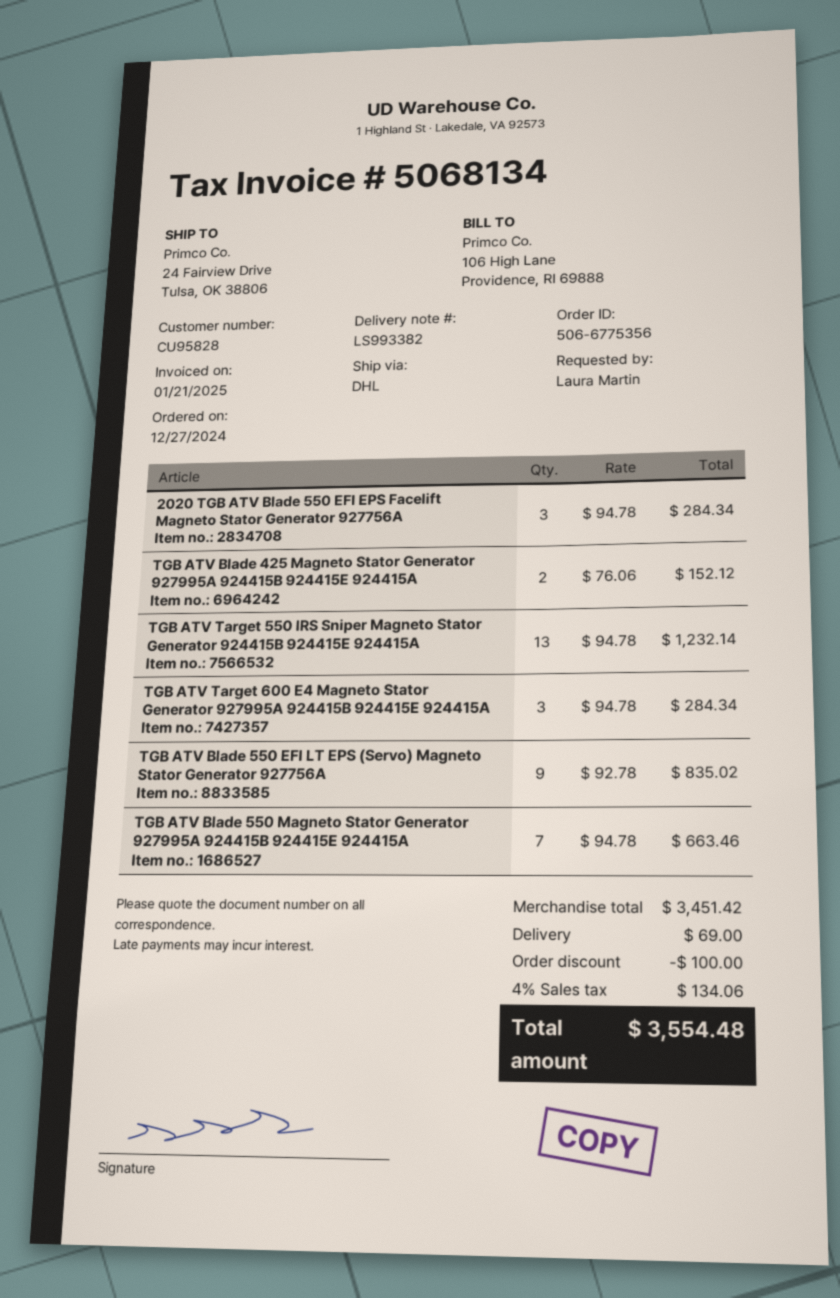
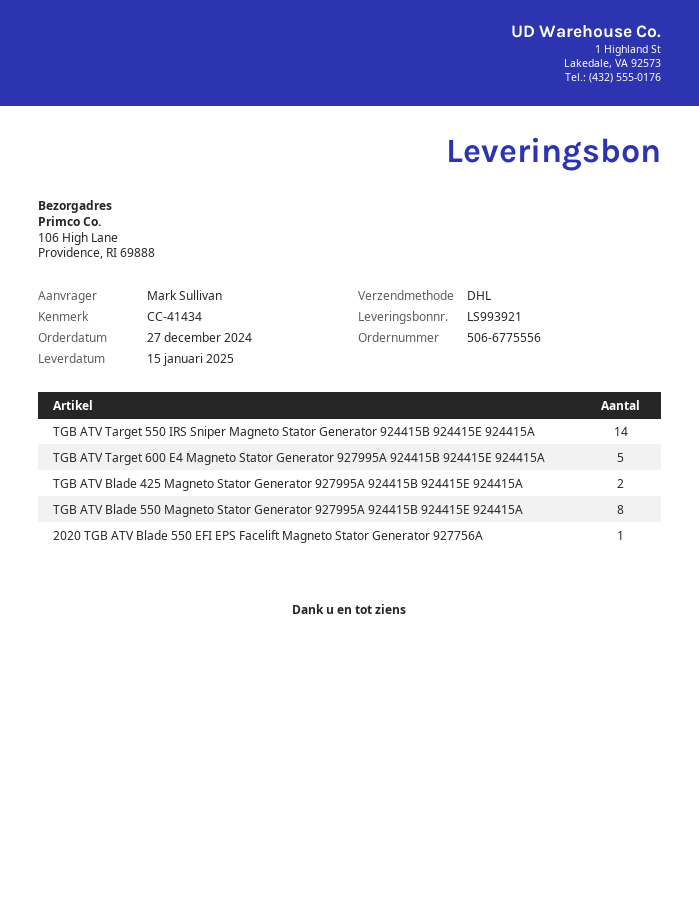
order number: 506-6775356 -> 506-6775556
delivery note number: LS993382 -> LS993921
ordered by: Laura Martin -> Mark Sullivan
ship to: 24 Fairview Drive, Tulsa, OK 38806 -> 106 High Lane, Providence, RI 69888
2020 TGB ATV Blade 550 EFI EPS Facelift Magneto Stator Generator 927756A: 3 -> 1
TGB ATV Target 550 IRS Sniper Magneto Stator Generator 924415B 924415E 924415A: 13 -> 14
TGB ATV Target 600 E4 Magneto Stator Generator 927995A 924415B 924415E 924415A: 3 -> 5
TGB ATV Blade 550 EFI LT EPS (Servo) Magneto Stator Generator 927756A: 9 -> none
TGB ATV Blade 550 Magneto Stator Generator 927995A 924415B 924415E 924415A: 7 -> 8

